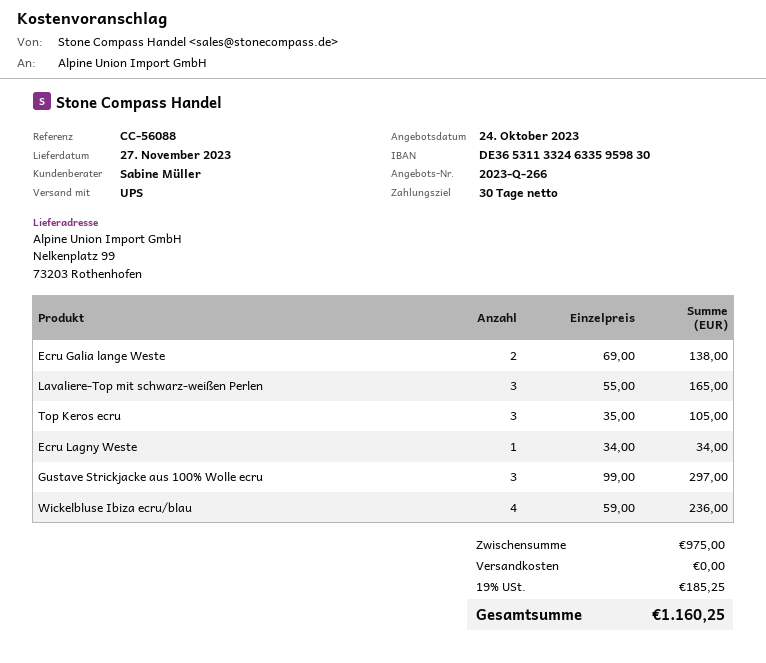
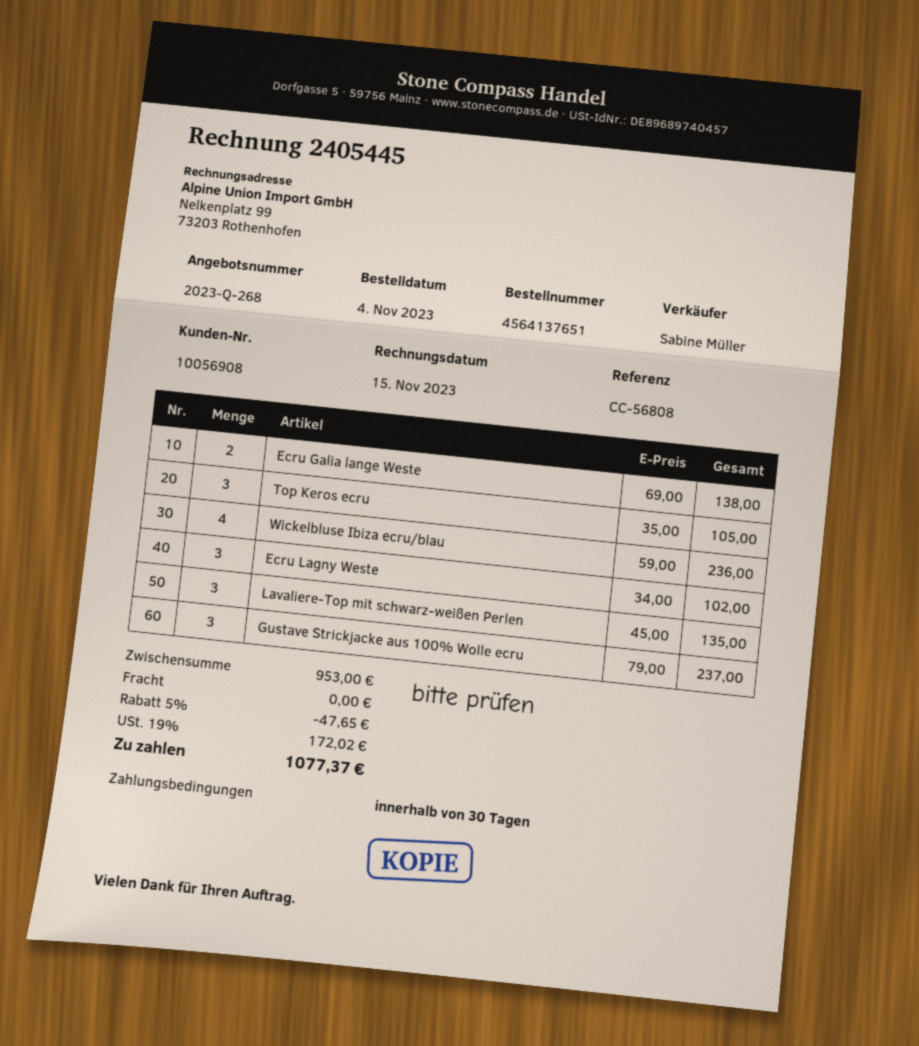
quote number: 2023-Q-266 -> 2023-Q-268
reference: CC-56088 -> CC-56808
Lavaliere-Top mit schwarz-weißen Perlen: 3 x 55.00 = 165.00 -> 3 x 45.00 = 135.00
Ecru Lagny Weste: 1 x 34.00 = 34.00 -> 3 x 34.00 = 102.00
Gustave Strickjacke aus 100% Wolle ecru: 3 x 99.00 = 297.00 -> 3 x 79.00 = 237.00
subtotal: 975.00 -> 953.00
discount: none -> 5% = 47.65
tax: 19% = 185.25 -> 19% = 172.02
total: 1160.25 -> 1077.37

